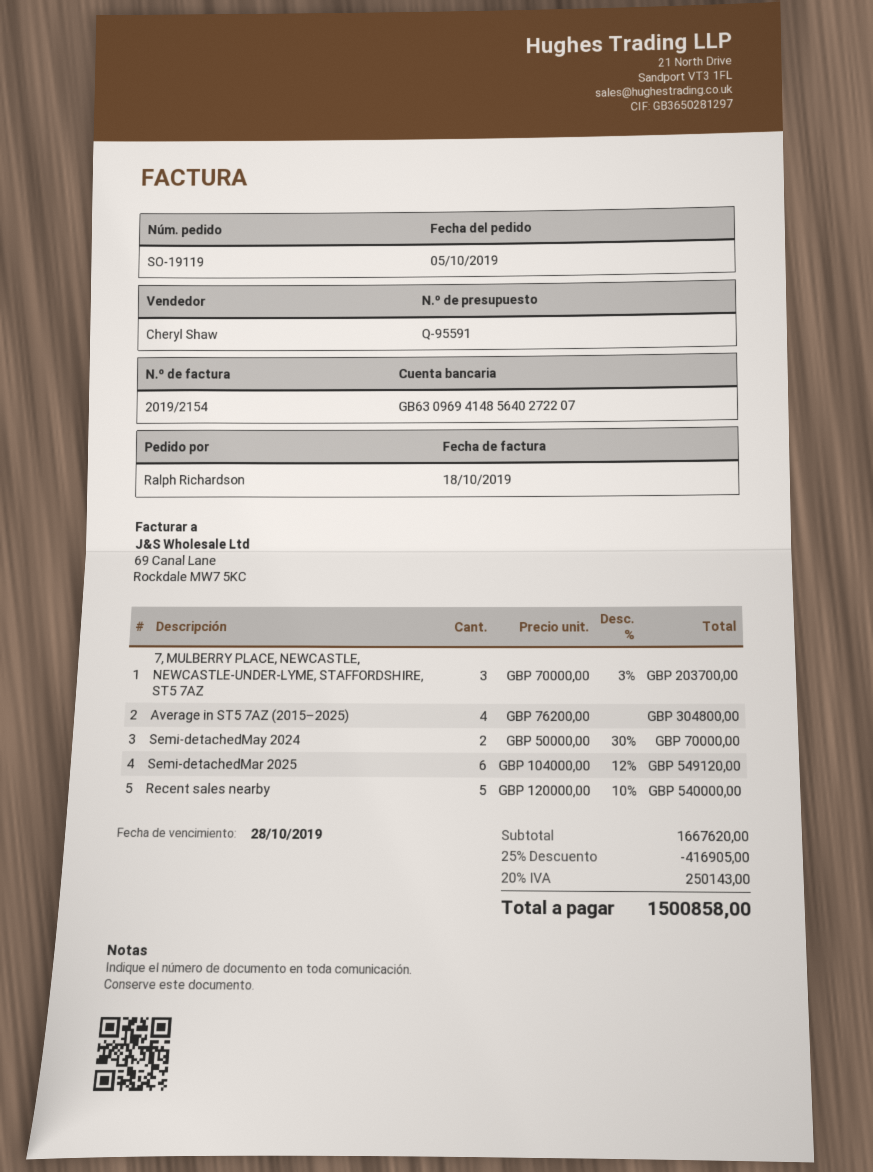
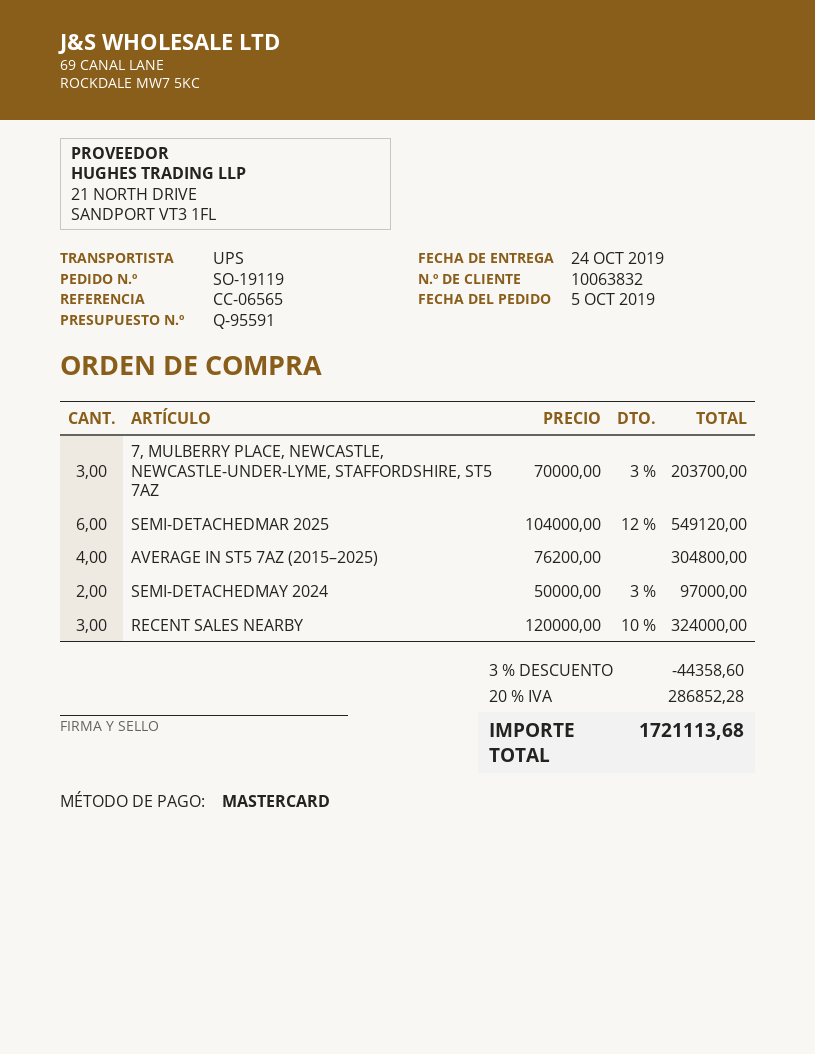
Semi-detachedMay 2024: 2 x 50000.00 - 30% = 70000.00 -> 2 x 50000.00 - 3% = 97000.00
Recent sales nearby: 5 x 120000.00 - 10% = 540000.00 -> 3 x 120000.00 - 10% = 324000.00
discount: 25% = 416905.00 -> 3% = 44358.60
tax: 20% = 250143.00 -> 20% = 286852.28
total: 1500858.00 -> 1721113.68

